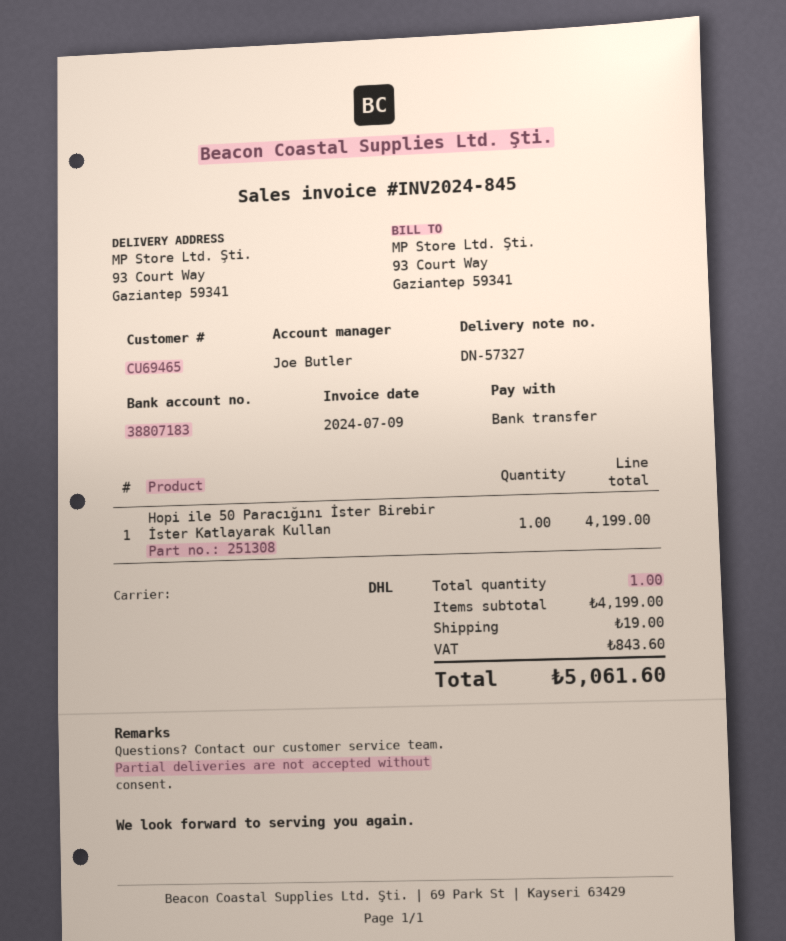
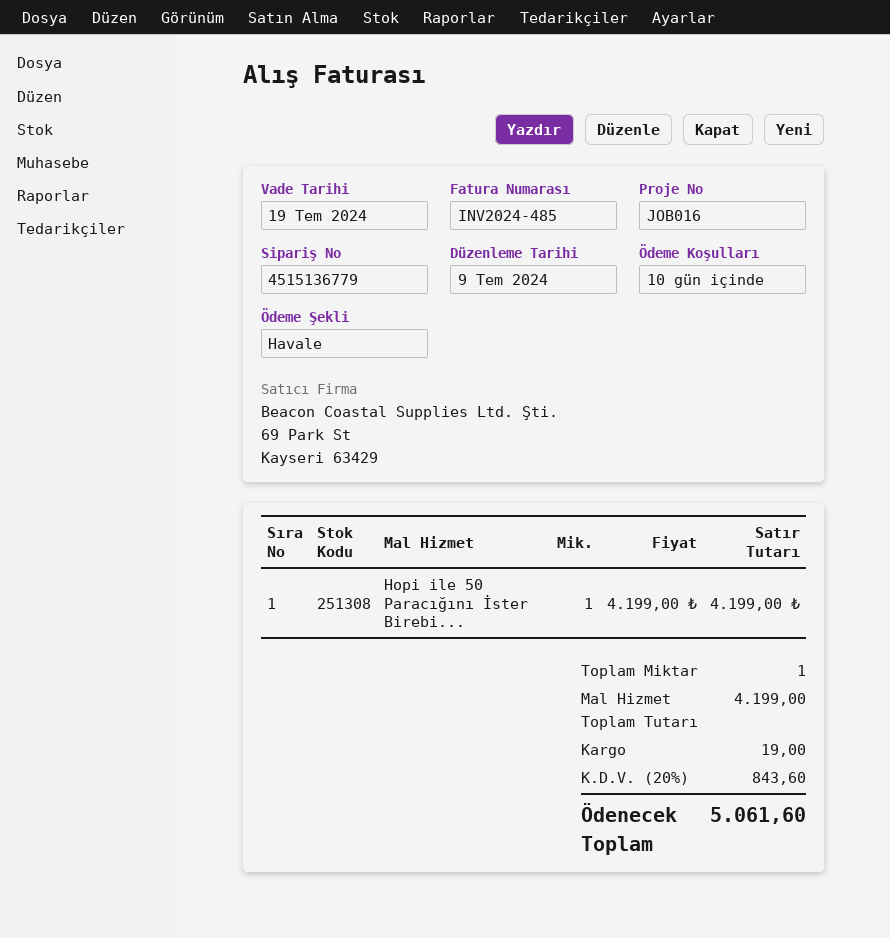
invoice number: INV2024-845 -> INV2024-485

